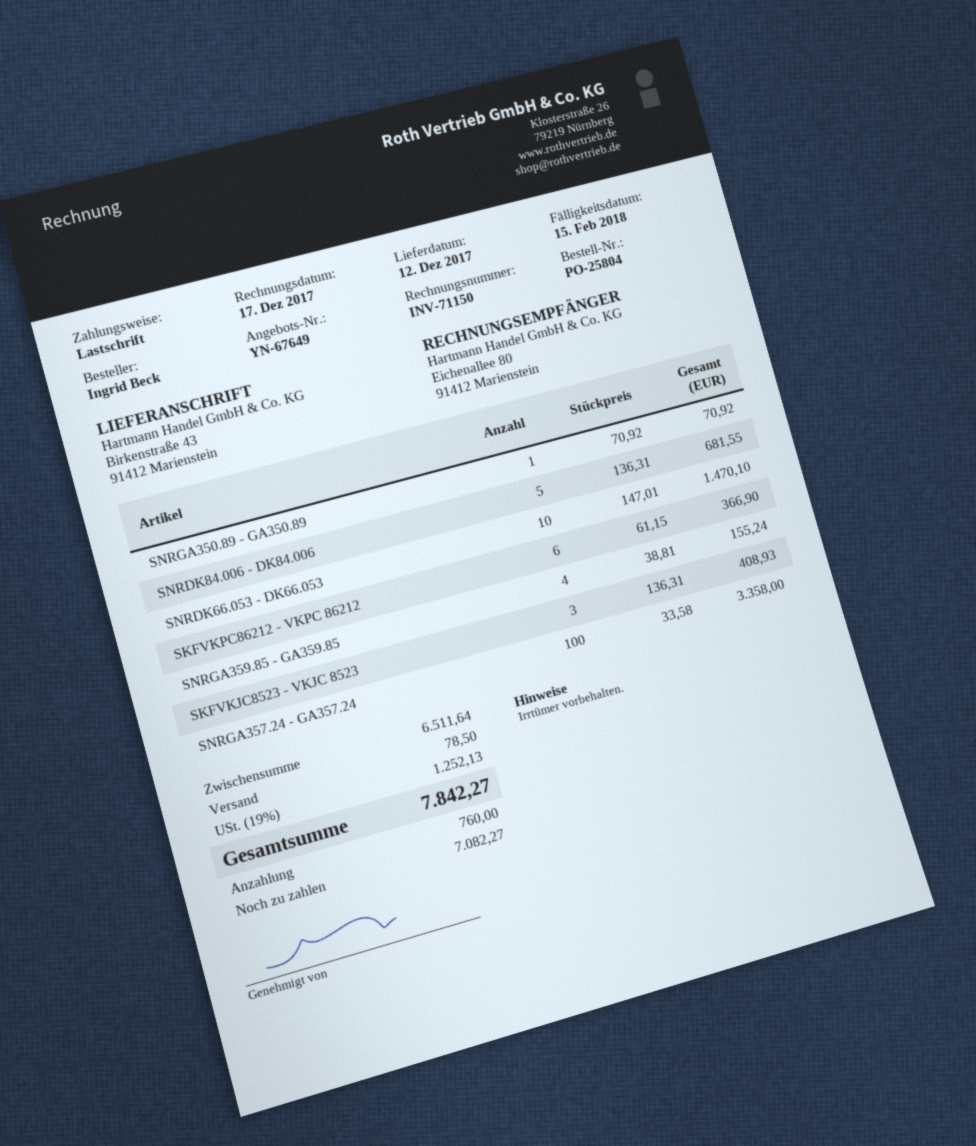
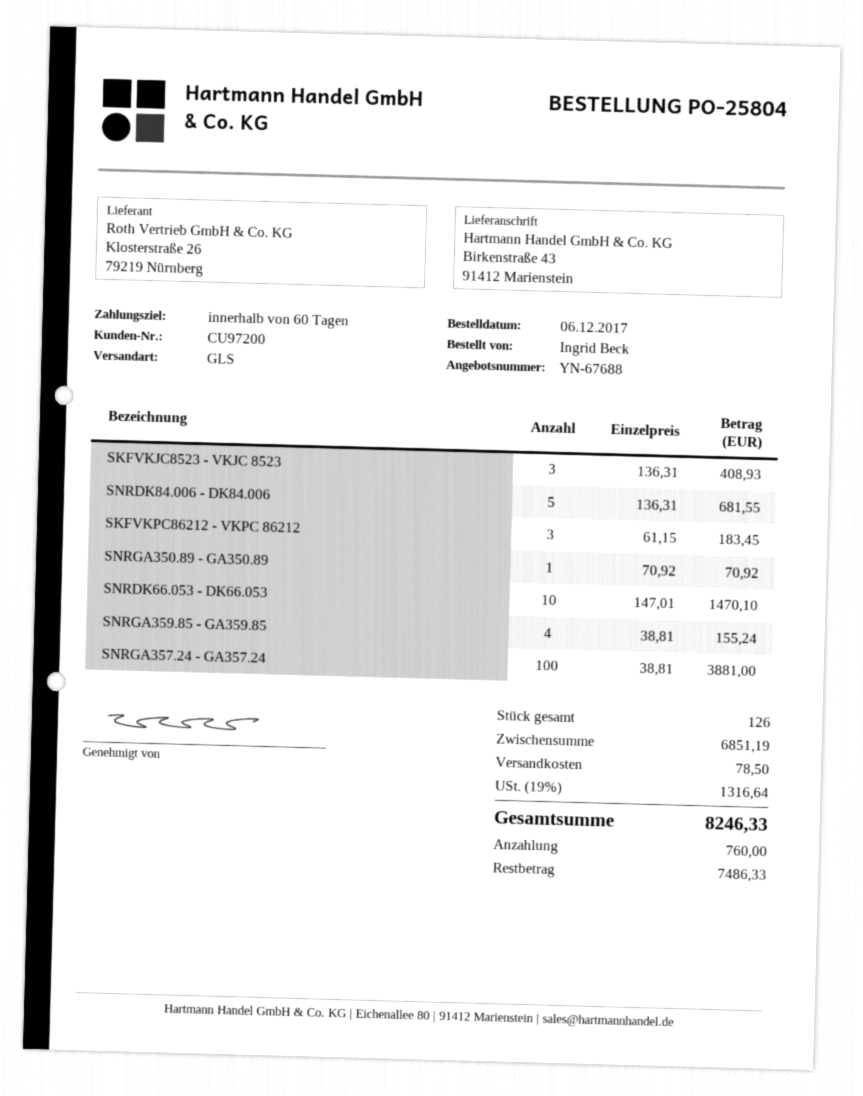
quote number: YN-67649 -> YN-67688
SKFVKPC86212 - VKPC 86212: 6 x 61.15 = 366.90 -> 3 x 61.15 = 183.45
SNRGA357.24 - GA357.24: 100 x 33.58 = 3358.00 -> 100 x 38.81 = 3881.00
subtotal: 6511.64 -> 6851.19
tax: 19% = 1252.13 -> 19% = 1316.64
total: 7842.27 -> 8246.33
balance: 7082.27 -> 7486.33

